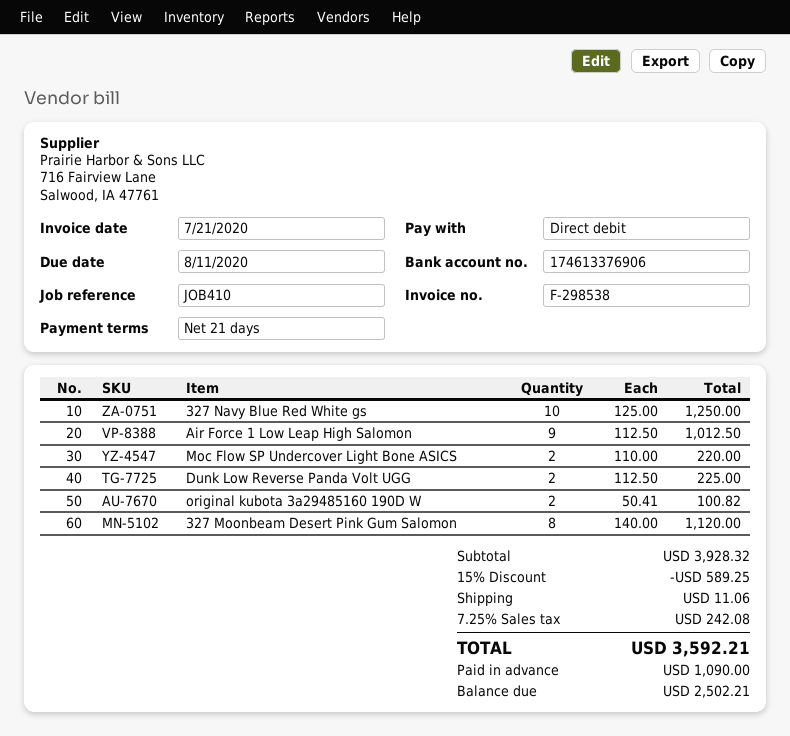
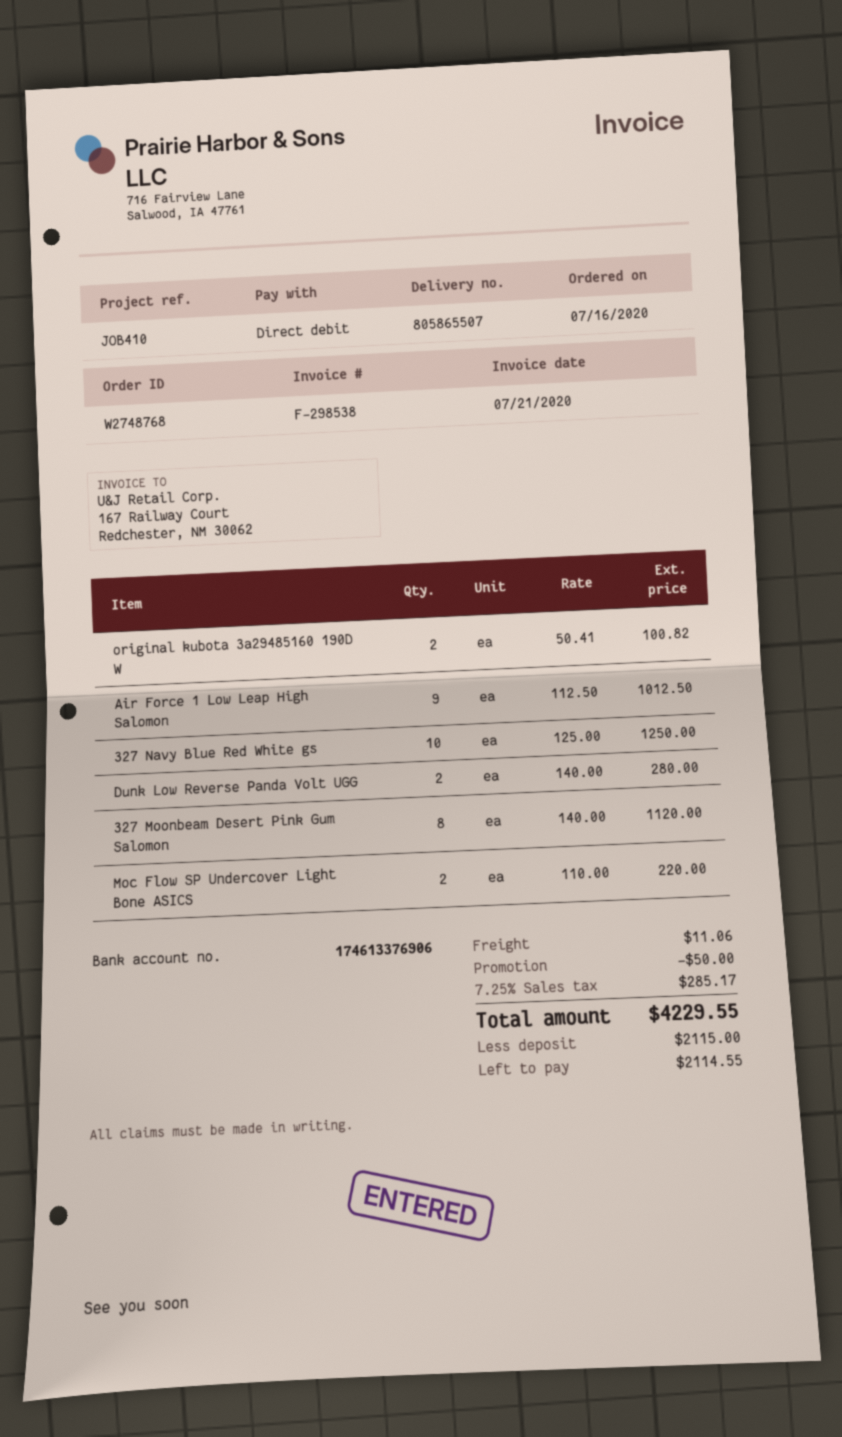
Dunk Low Reverse Panda Volt UGG: 2 x 112.50 = 225.00 -> 2 x 140.00 = 280.00
discount: 589.25 -> 50.00
tax: 7.25% = 242.08 -> 7.25% = 285.17
total: 3592.21 -> 4229.55
deposit: 1090.00 -> 2115.00
balance: 2502.21 -> 2114.55

